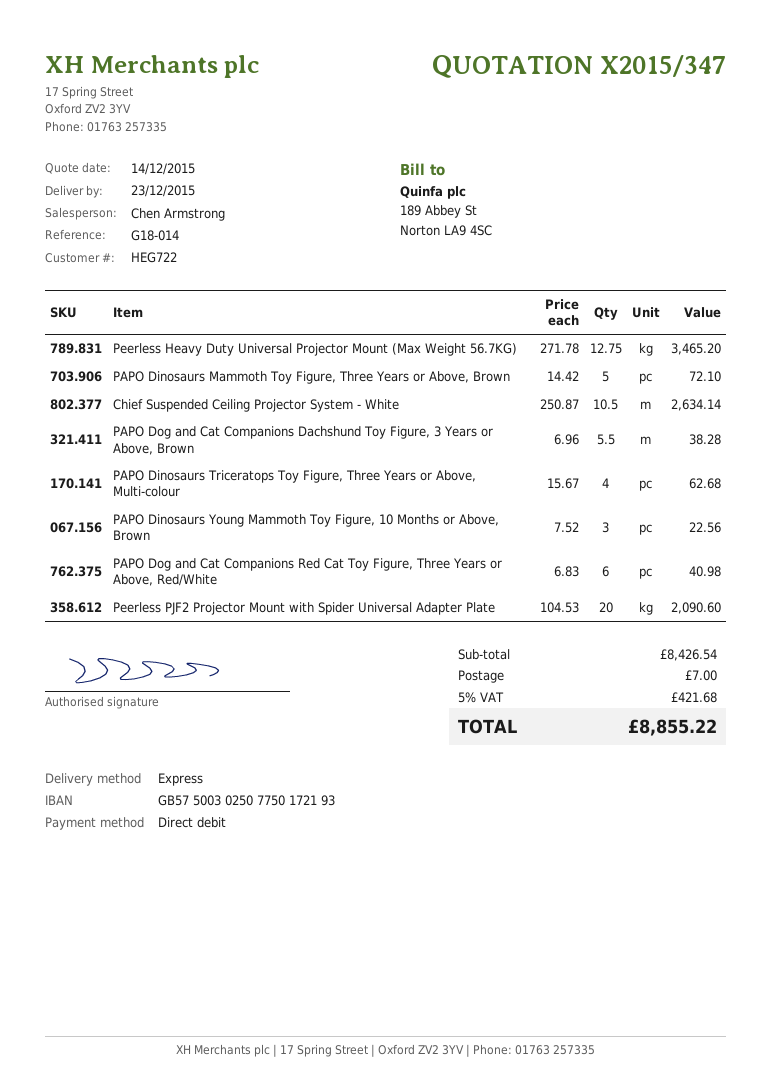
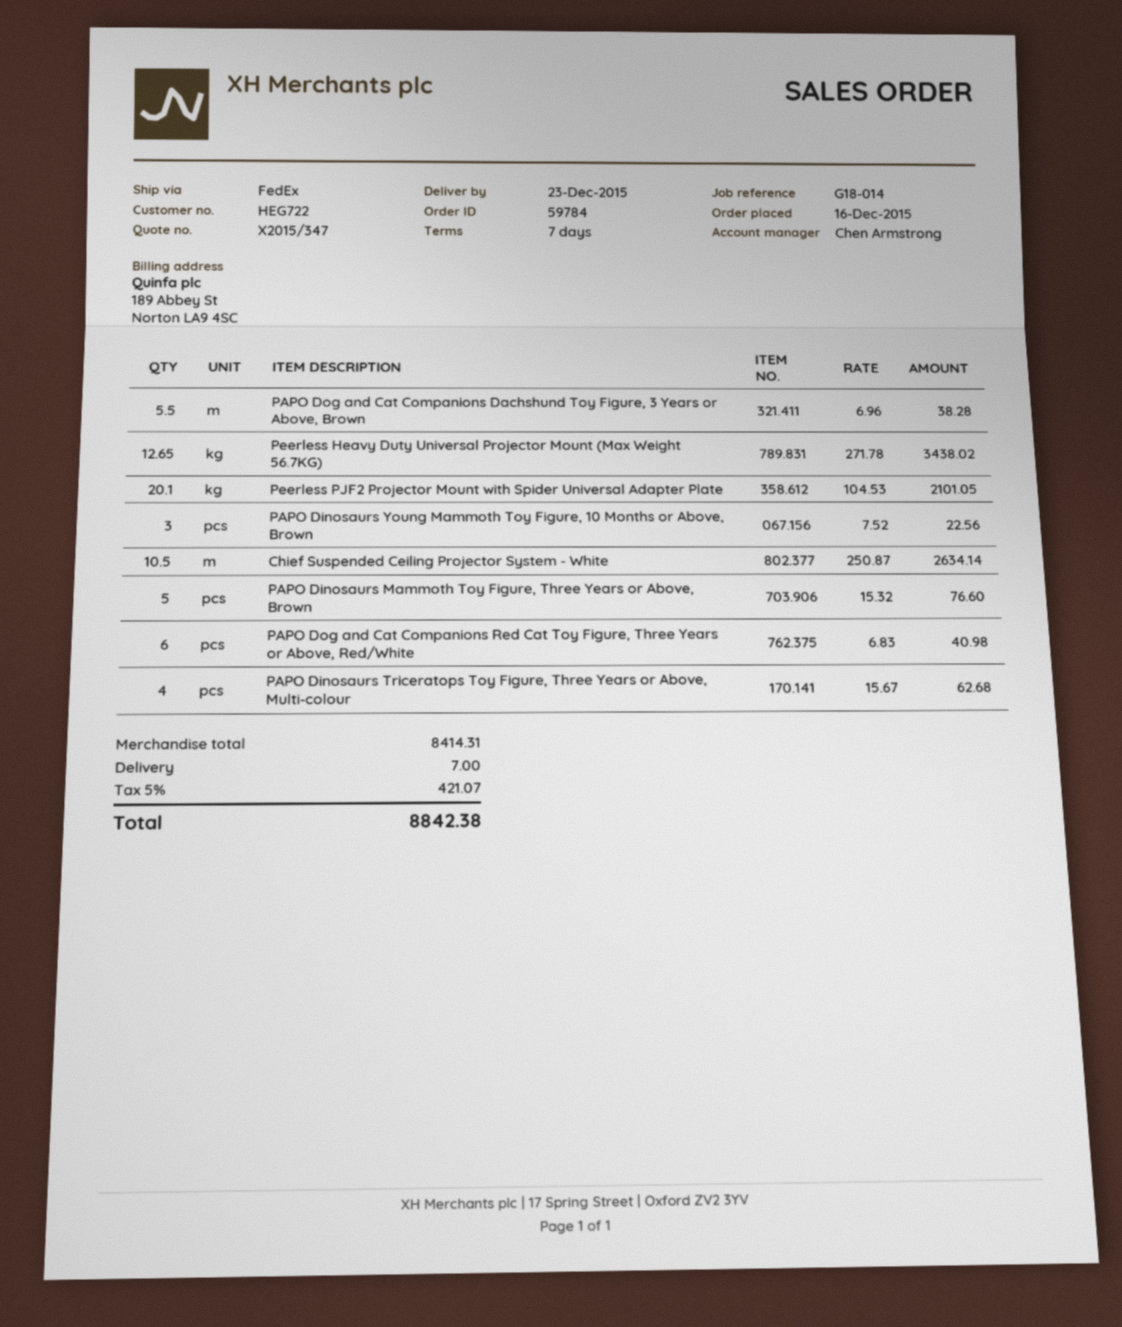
shipping method: express -> FedEx
Peerless Heavy Duty Universal Projector Mount (Max Weight 56.7KG): 12.75 x 271.78 = 3465.20 -> 12.65 x 271.78 = 3438.02
PAPO Dinosaurs Mammoth Toy Figure, Three Years or Above, Brown: 5 x 14.42 = 72.10 -> 5 x 15.32 = 76.60
Peerless PJF2 Projector Mount with Spider Universal Adapter Plate: 20 x 104.53 = 2090.60 -> 20.1 x 104.53 = 2101.05
subtotal: 8426.54 -> 8414.31
tax: 5% = 421.68 -> 5% = 421.07
total: 8855.22 -> 8842.38

